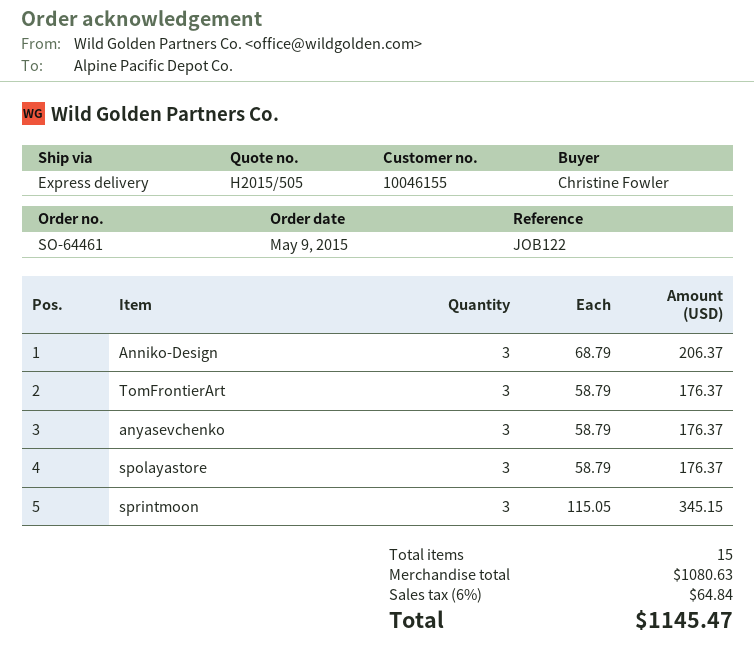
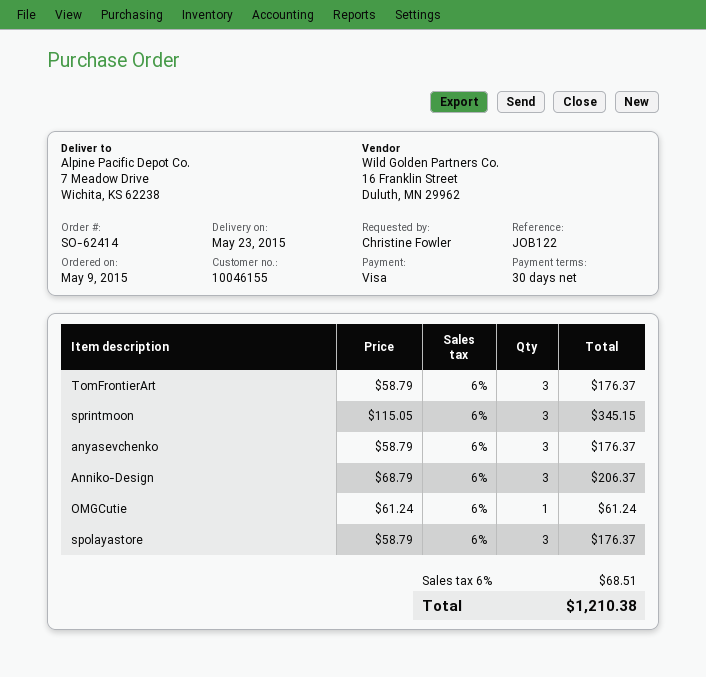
order number: SO-64461 -> SO-62414
OMGCutie: none -> 1 x 61.24 = 61.24
tax: 6% = 64.84 -> 6% = 68.51
total: 1145.47 -> 1210.38

